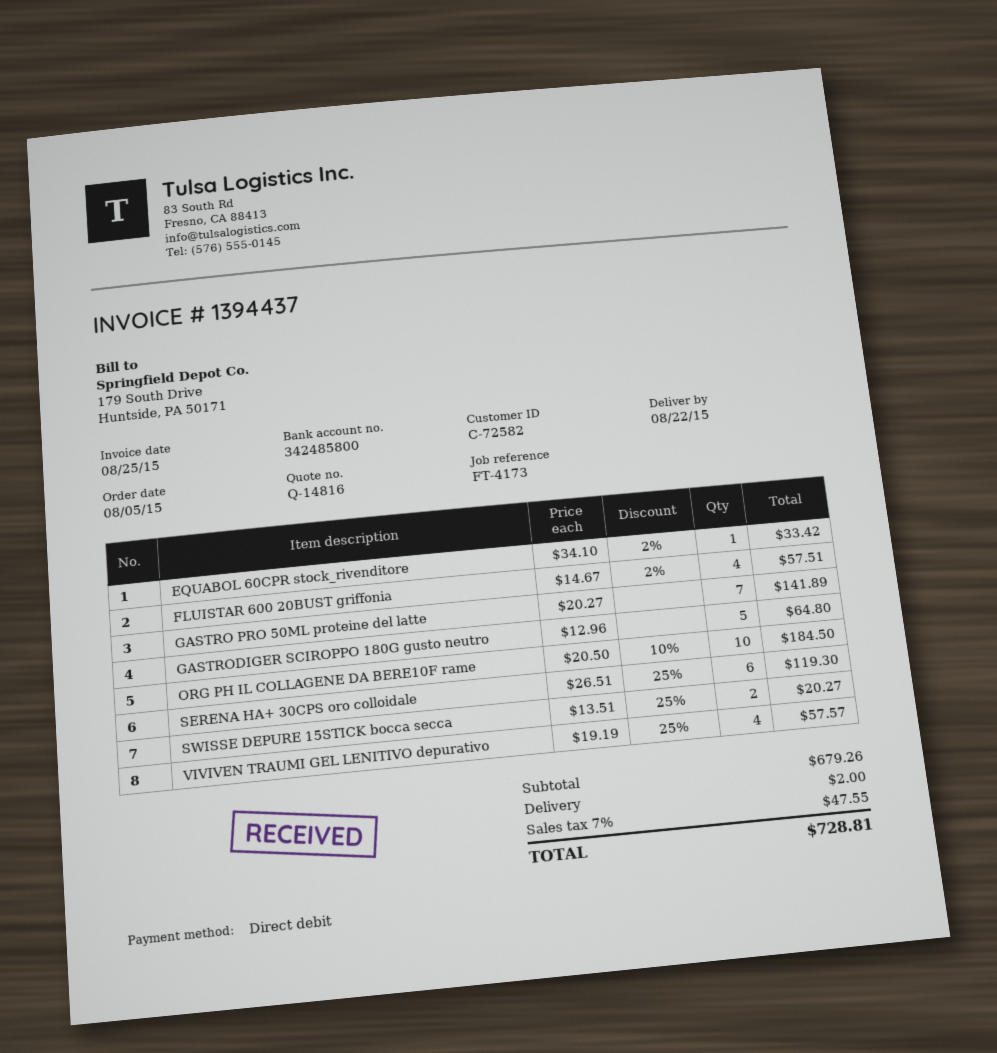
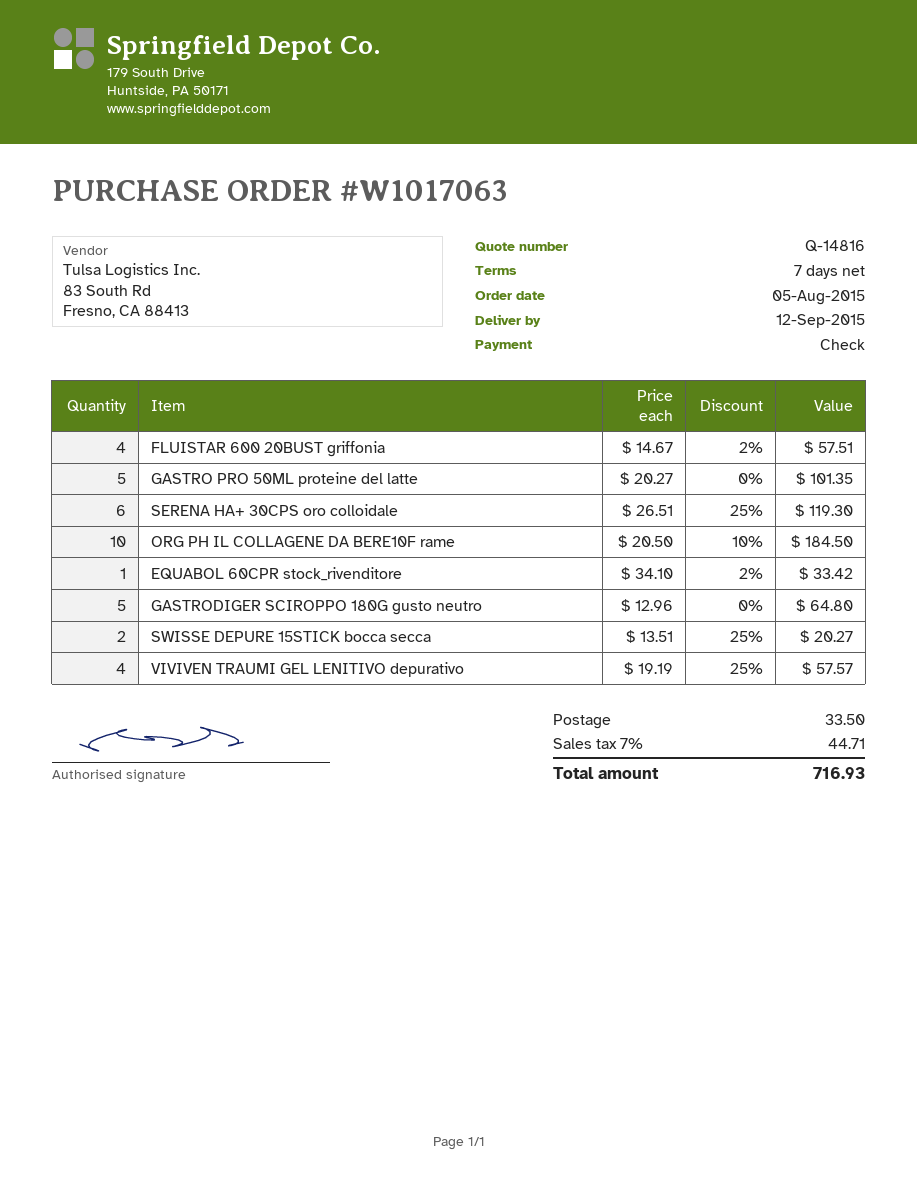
delivery date: 2015-08-22 -> 2015-09-12
payment method: direct debit -> cheque
GASTRO PRO 50ML proteine del latte: 7 x 20.27 = 141.89 -> 5 x 20.27 = 101.35
shipping: 2.00 -> 33.50
tax: 7% = 47.55 -> 7% = 44.71
total: 728.81 -> 716.93

